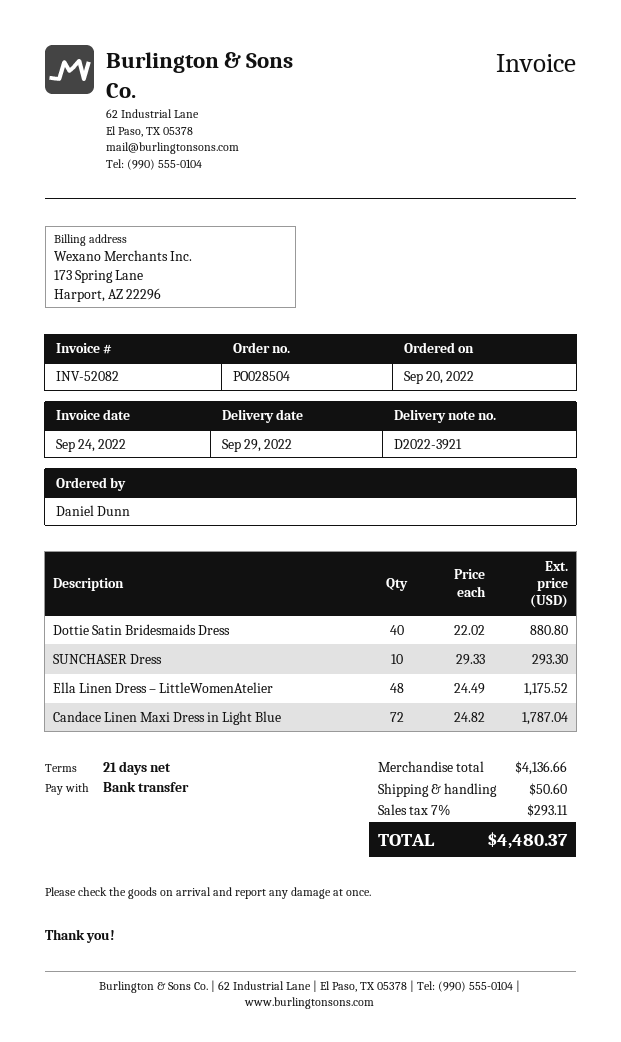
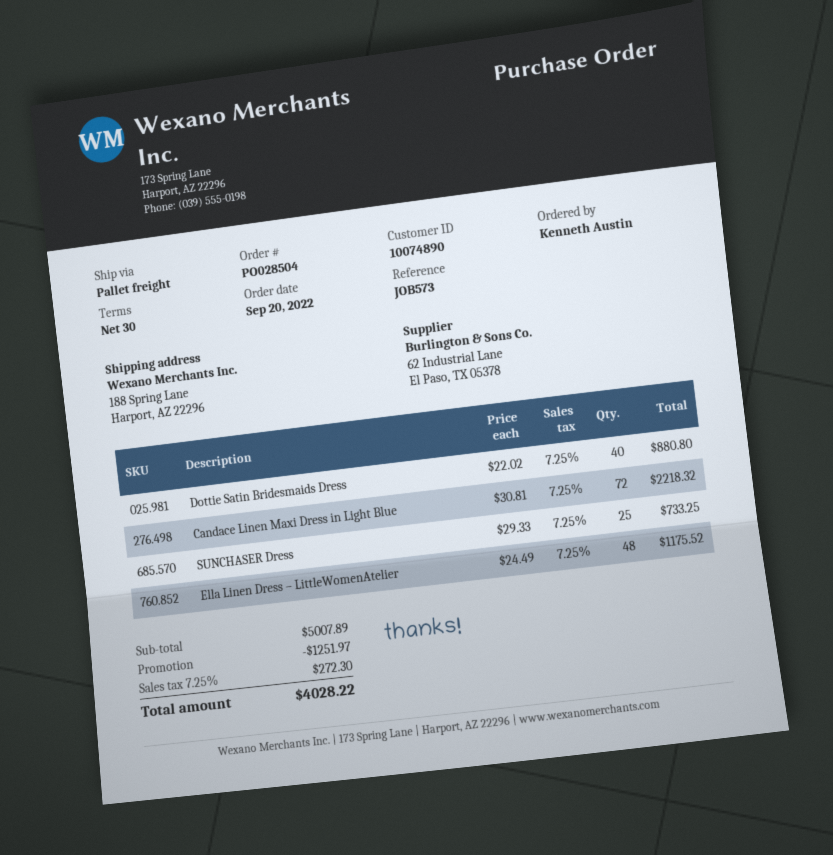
payment terms: 21 days -> 30 days
ordered by: Daniel Dunn -> Kenneth Austin
SUNCHASER Dress: 10 x 29.33 = 293.30 -> 25 x 29.33 = 733.25
Candace Linen Maxi Dress in Light Blue: 72 x 24.82 = 1787.04 -> 72 x 30.81 = 2218.32
subtotal: 4136.66 -> 5007.89
discount: none -> 1251.97
shipping: 50.60 -> none
tax: 7% = 293.11 -> 7.25% = 272.30
total: 4480.37 -> 4028.22

